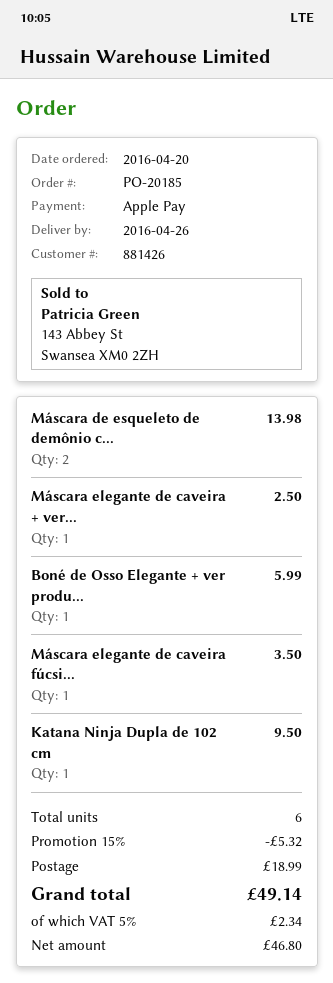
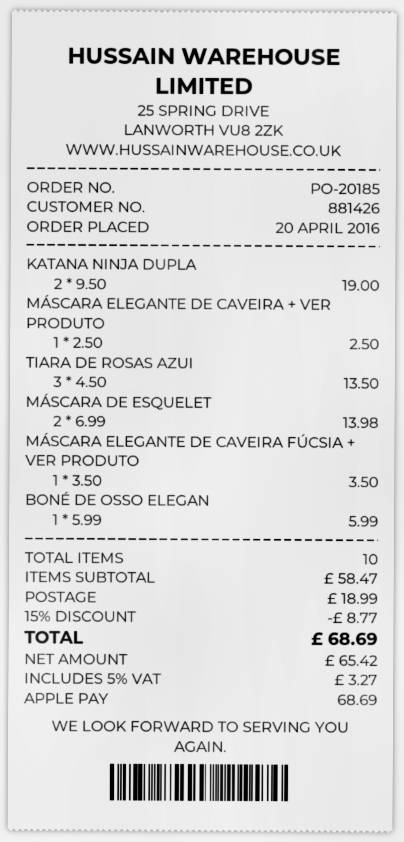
Katana Ninja Dupla de 102 cm: 1 for 9.50 -> 2 for 19.00
TIARA DE ROSAS AZUI: none -> 3 for 13.50
total quantity: 6 -> 10
discount: 15% = 5.32 -> 15% = 8.77
net: 46.80 -> 65.42
tax: 5% = 2.34 -> 5% = 3.27
total: 49.14 -> 68.69

